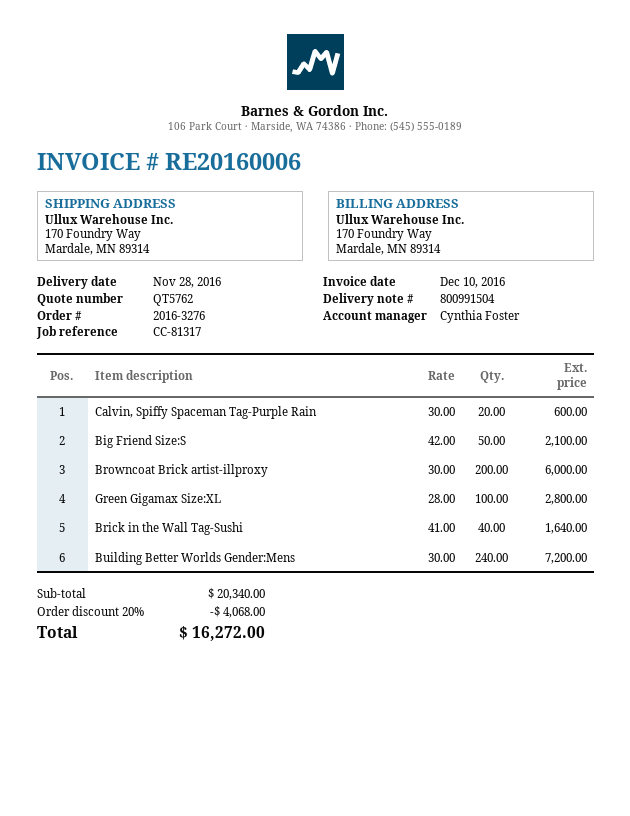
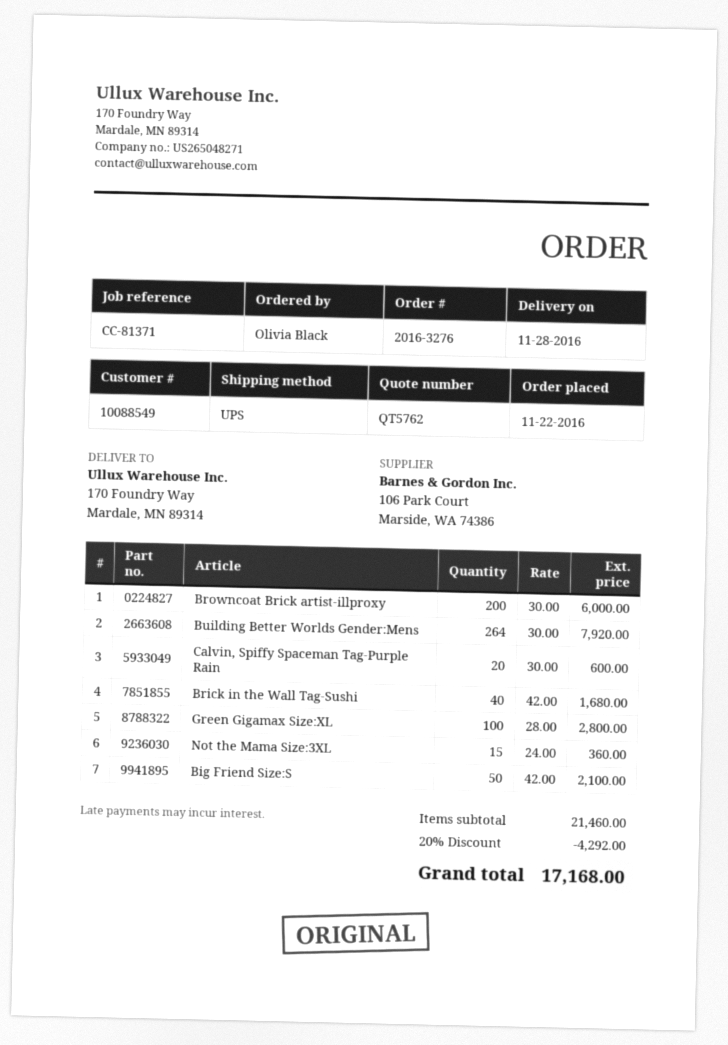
reference: CC-81317 -> CC-81371
Brick in the Wall Tag-Sushi: 40 x 41.00 = 1640.00 -> 40 x 42.00 = 1680.00
Building Better Worlds Gender:Mens: 240 x 30.00 = 7200.00 -> 264 x 30.00 = 7920.00
Not the Mama Size:3XL: none -> 15 x 24.00 = 360.00
subtotal: 20340.00 -> 21460.00
discount: 20% = 4068.00 -> 20% = 4292.00
total: 16272.00 -> 17168.00

